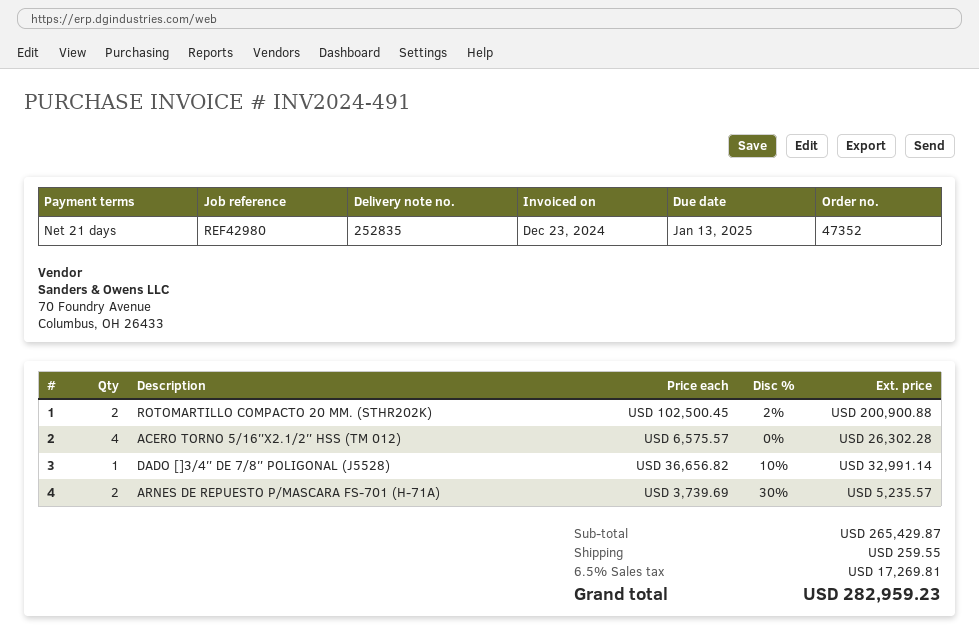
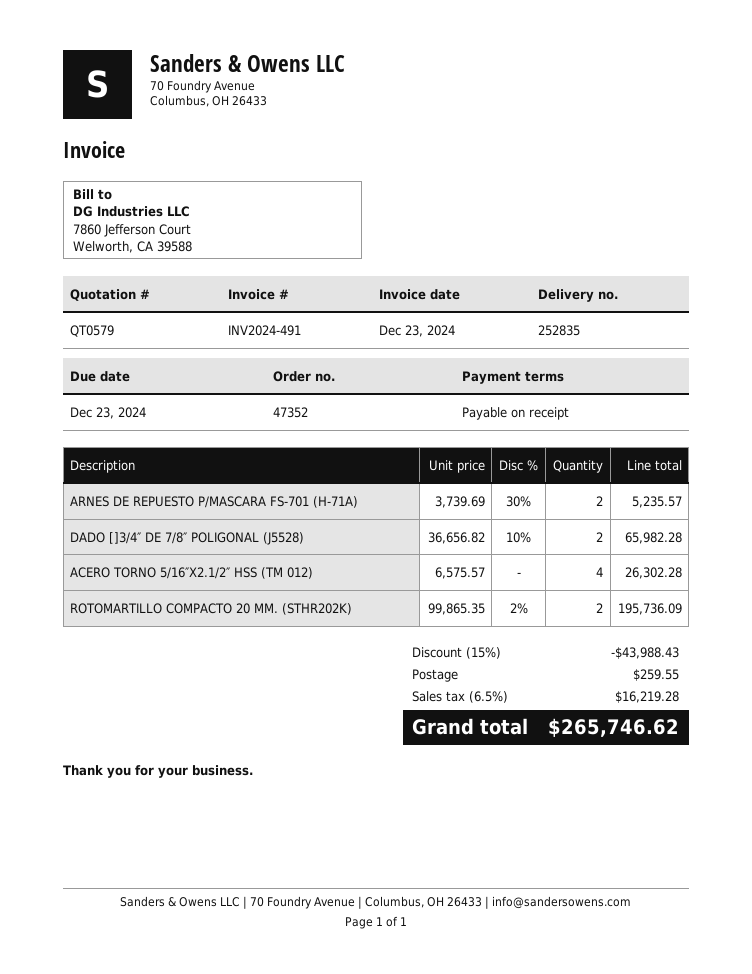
payment terms: 21 days -> on receipt
due date: 2025-01-13 -> 2024-12-23
ROTOMARTILLO COMPACTO 20 MM. (STHR202K): 2 x 102500.45 - 2% = 200900.88 -> 2 x 99865.35 - 2% = 195736.09
DADO []3/4″ DE 7/8″ POLIGONAL (J5528): 1 x 36656.82 - 10% = 32991.14 -> 2 x 36656.82 - 10% = 65982.28
discount: none -> 15% = 43988.43
tax: 6.5% = 17269.81 -> 6.5% = 16219.28
total: 282959.23 -> 265746.62

